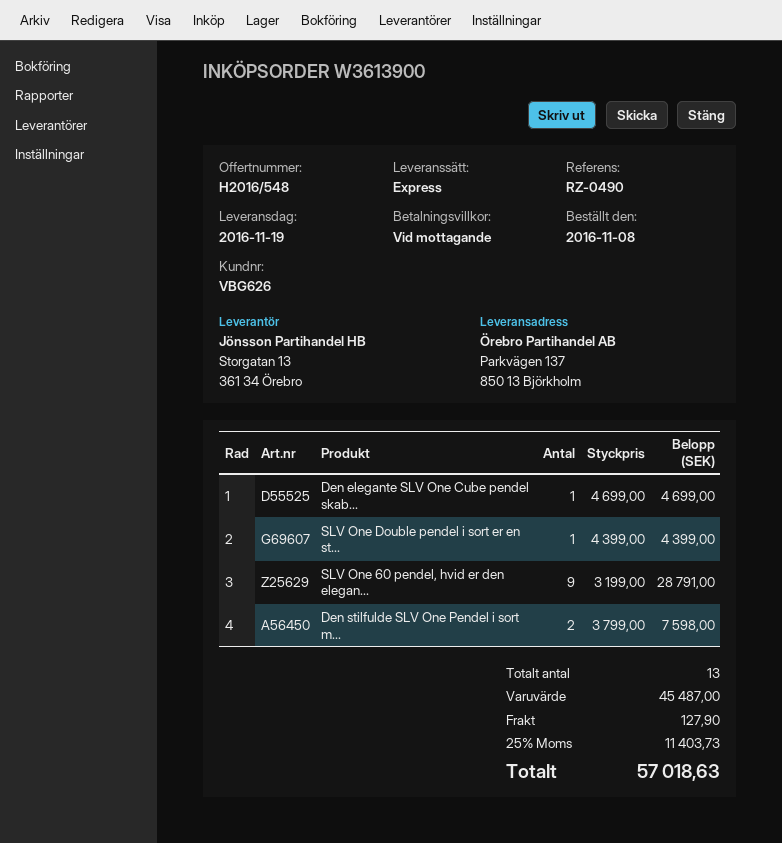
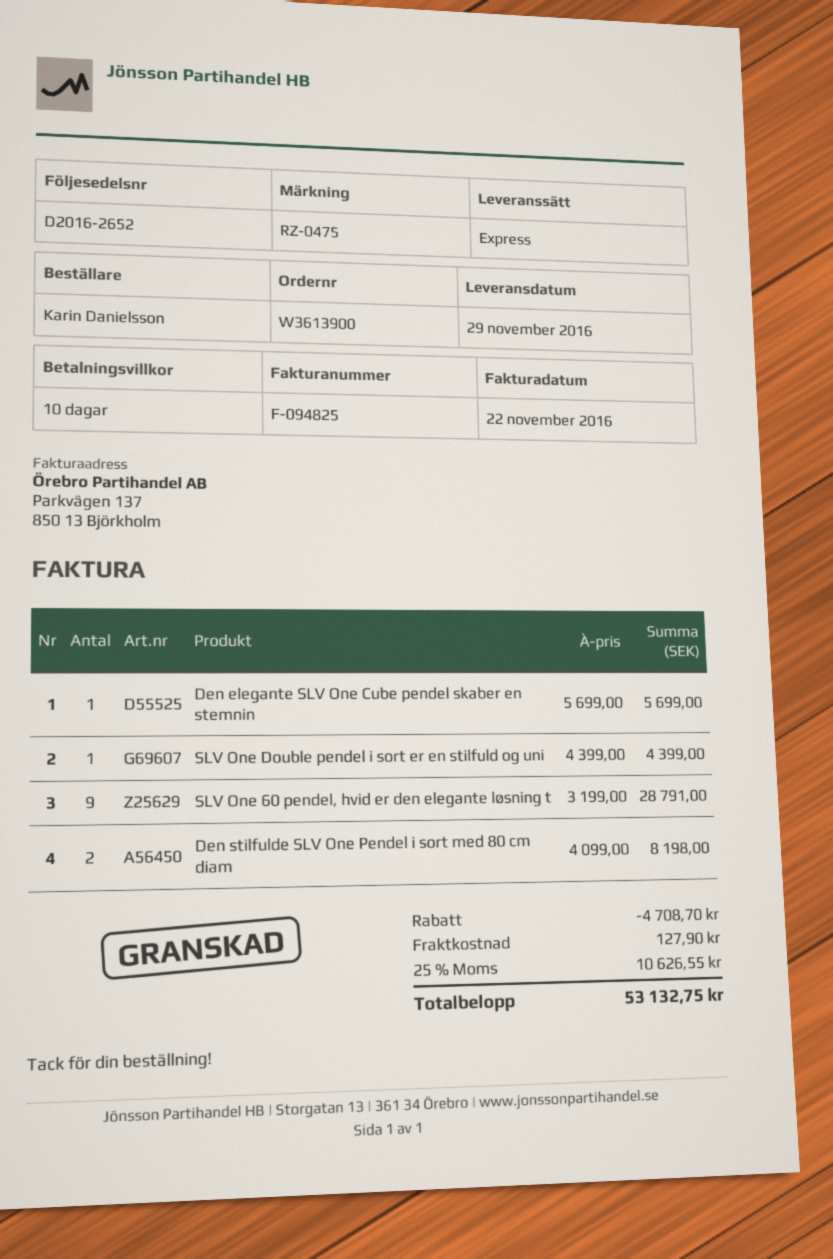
delivery date: 2016-11-19 -> 2016-11-29
payment terms: on receipt -> 10 days
reference: RZ-0490 -> RZ-0475
Den elegante SLV One Cube pendel skab...: 1 x 4699.00 = 4699.00 -> 1 x 5699.00 = 5699.00
Den stilfulde SLV One Pendel i sort m...: 2 x 3799.00 = 7598.00 -> 2 x 4099.00 = 8198.00
discount: none -> 4708.70
tax: 25% = 11403.73 -> 25% = 10626.55
total: 57018.63 -> 53132.75

